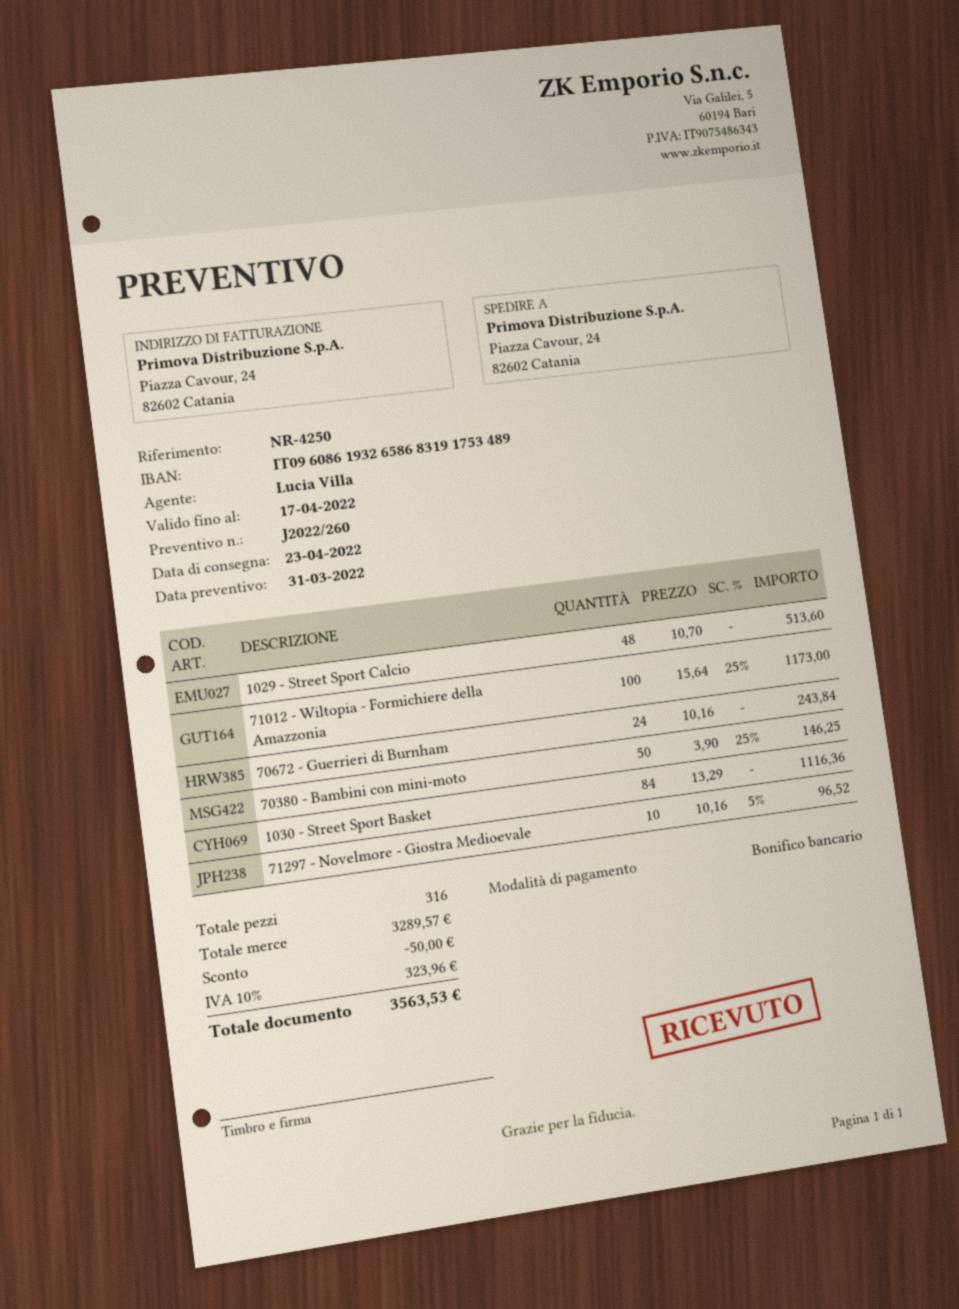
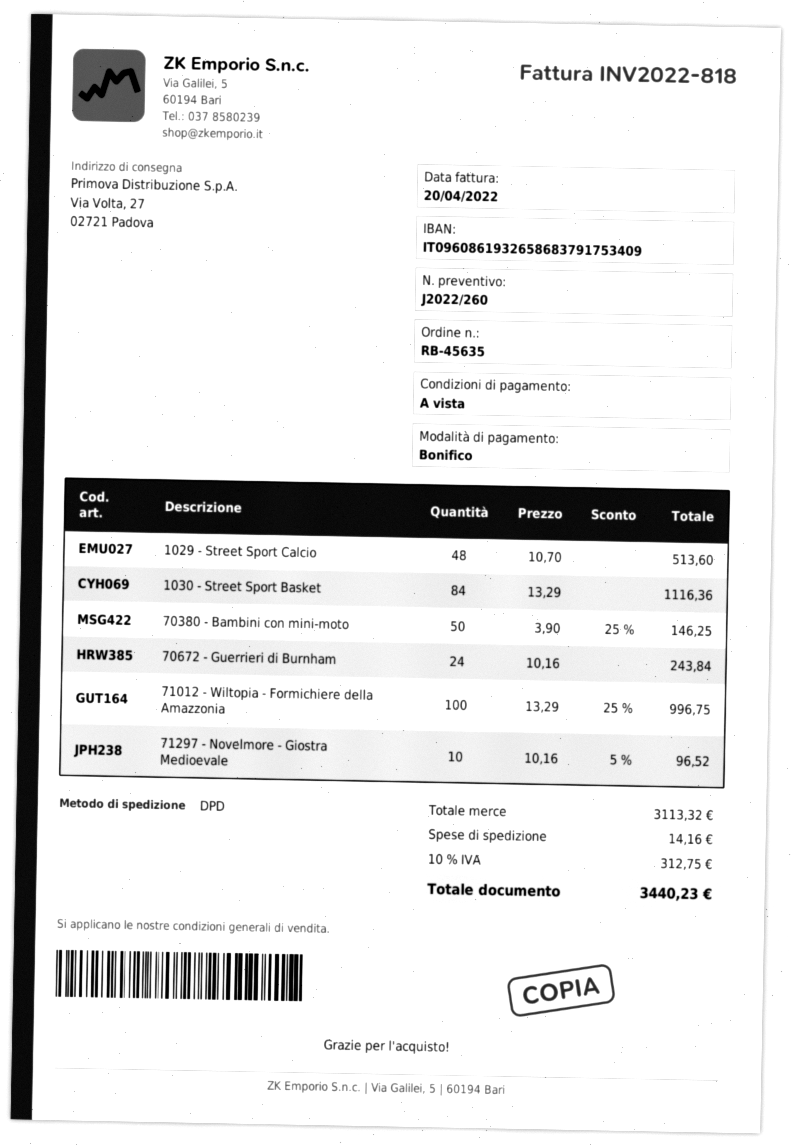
bank account: IT0960861932658683191753489 -> IT0960861932658683791753409
ship to: Piazza Cavour, 24, 82602 Catania -> Via Volta, 27, 02721 Padova
71012 - Wiltopia - Formichiere della Amazzonia: 100 x 15.64 - 25% = 1173.00 -> 100 x 13.29 - 25% = 996.75
subtotal: 3289.57 -> 3113.32
discount: 50.00 -> none
shipping: none -> 14.16
tax: 10% = 323.96 -> 10% = 312.75
total: 3563.53 -> 3440.23

